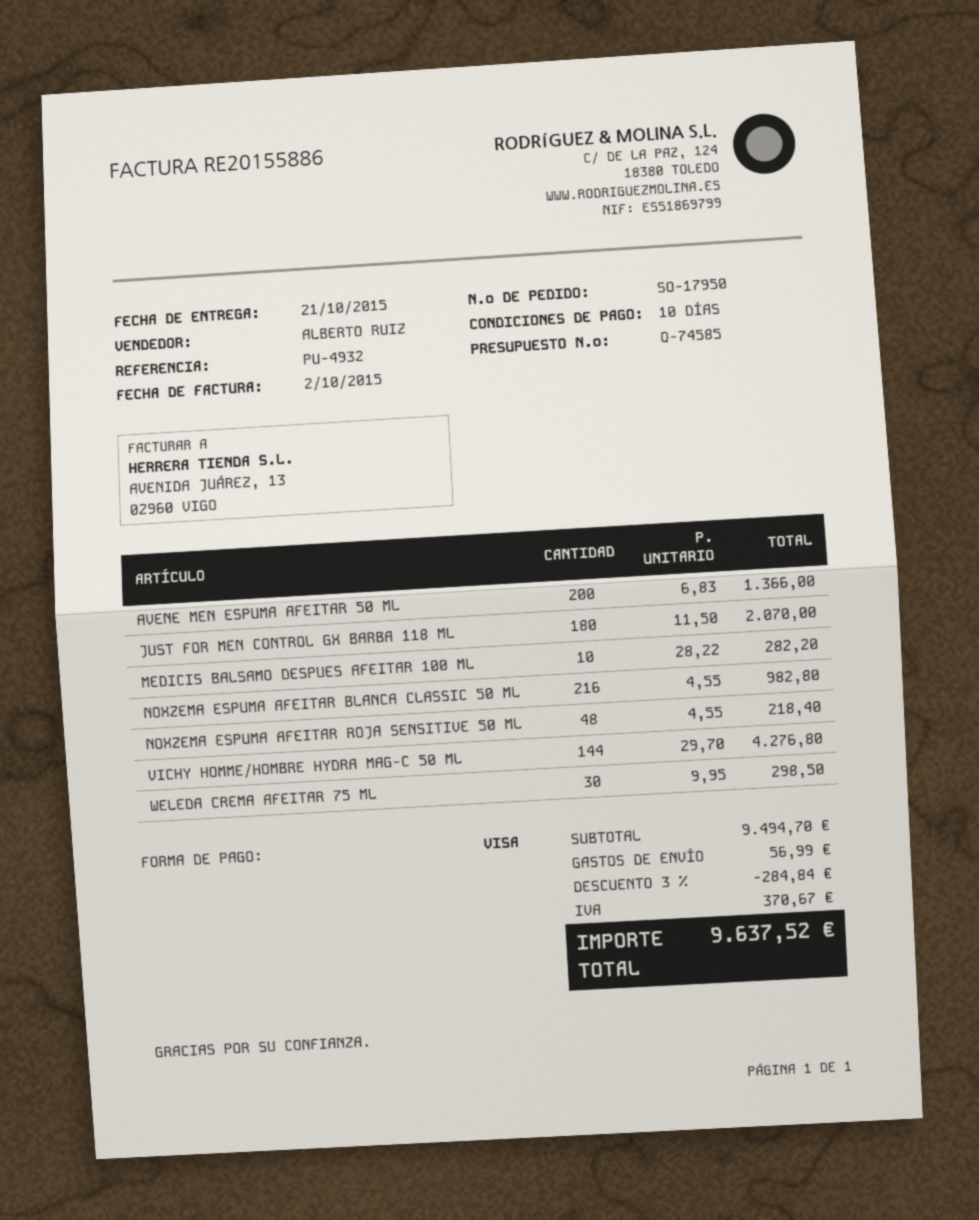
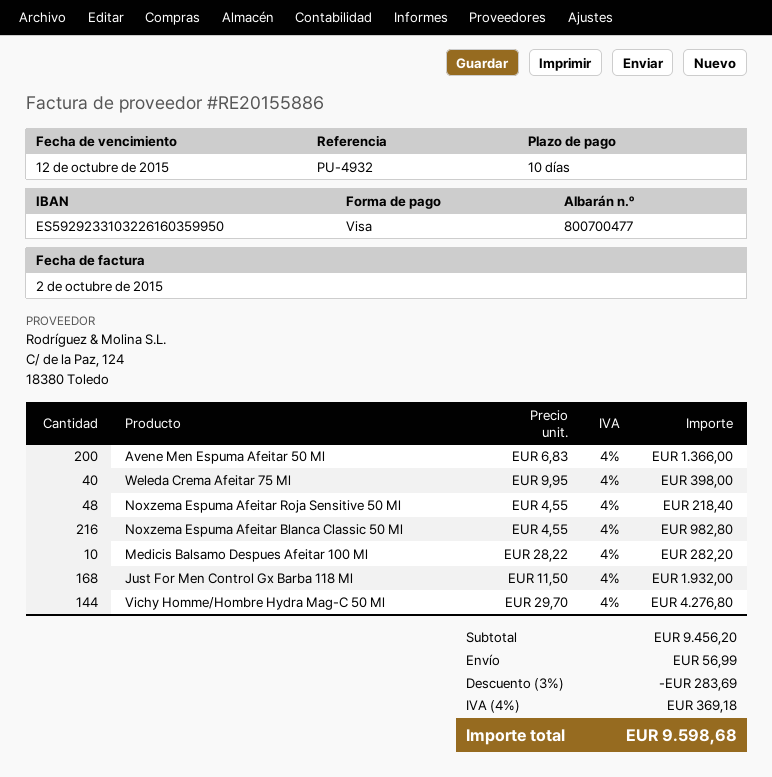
JUST FOR MEN CONTROL GX BARBA 118 ML: 180 x 11.50 = 2070.00 -> 168 x 11.50 = 1932.00
WELEDA CREMA AFEITAR 75 ML: 30 x 9.95 = 298.50 -> 40 x 9.95 = 398.00
subtotal: 9494.70 -> 9456.20
discount: 3% = 284.84 -> 3% = 283.69
tax: 370.67 -> 369.18
total: 9637.52 -> 9598.68

